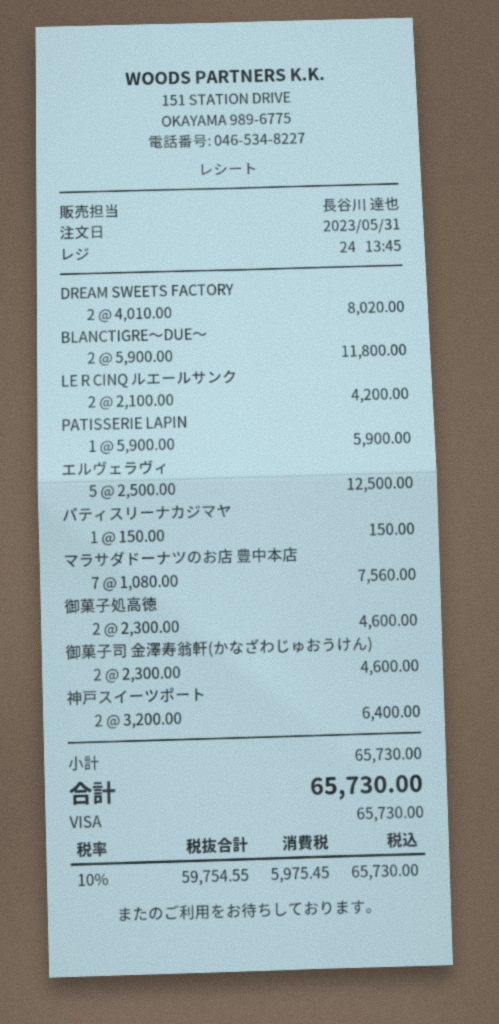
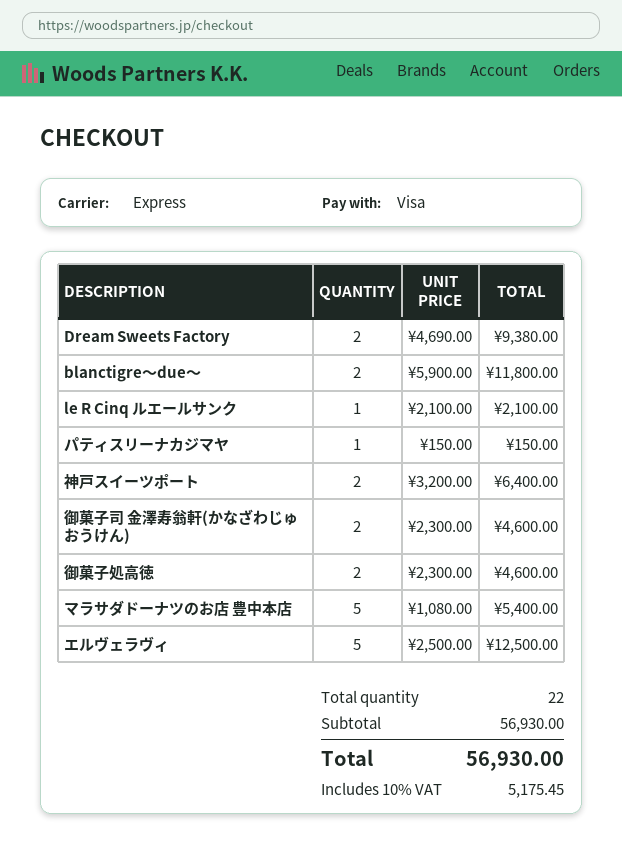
DREAM SWEETS FACTORY: 2 x 4010.00 = 8020.00 -> 2 x 4690.00 = 9380.00
LE R CINQ ルエールサンク: 2 x 2100.00 = 4200.00 -> 1 x 2100.00 = 2100.00
PATISSERIE LAPIN: 1 x 5900.00 = 5900.00 -> none
マラサダドーナツのお店 豊中本店: 7 x 1080.00 = 7560.00 -> 5 x 1080.00 = 5400.00
subtotal: 65730.00 -> 56930.00
tax: 10% = 5975.45 -> 10% = 5175.45
total: 65730.00 -> 56930.00

